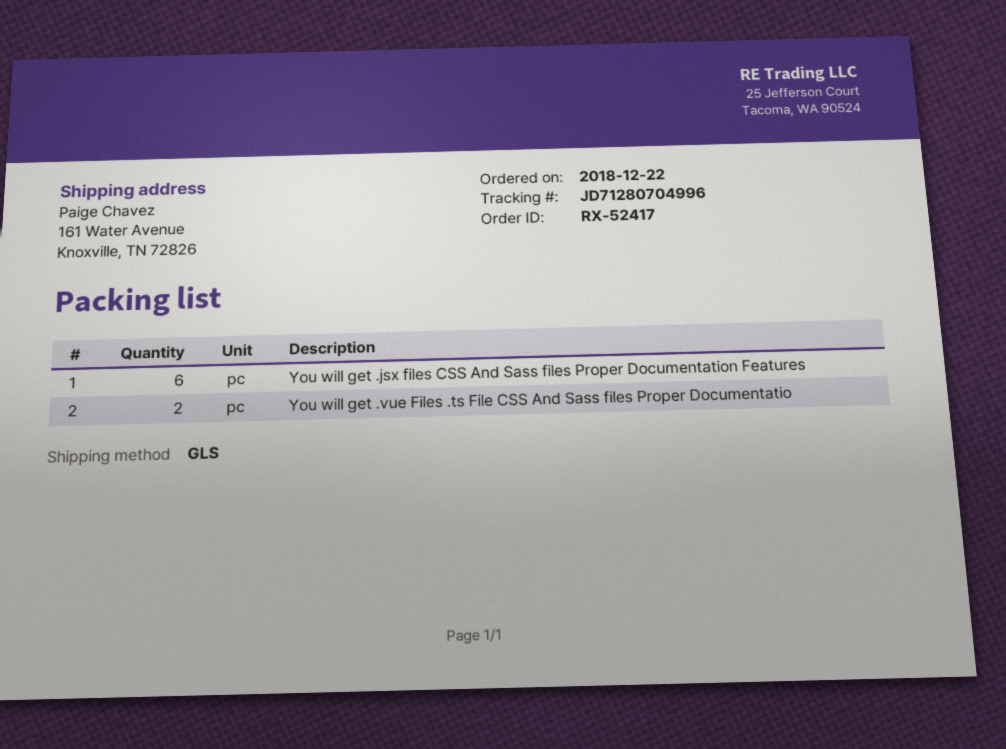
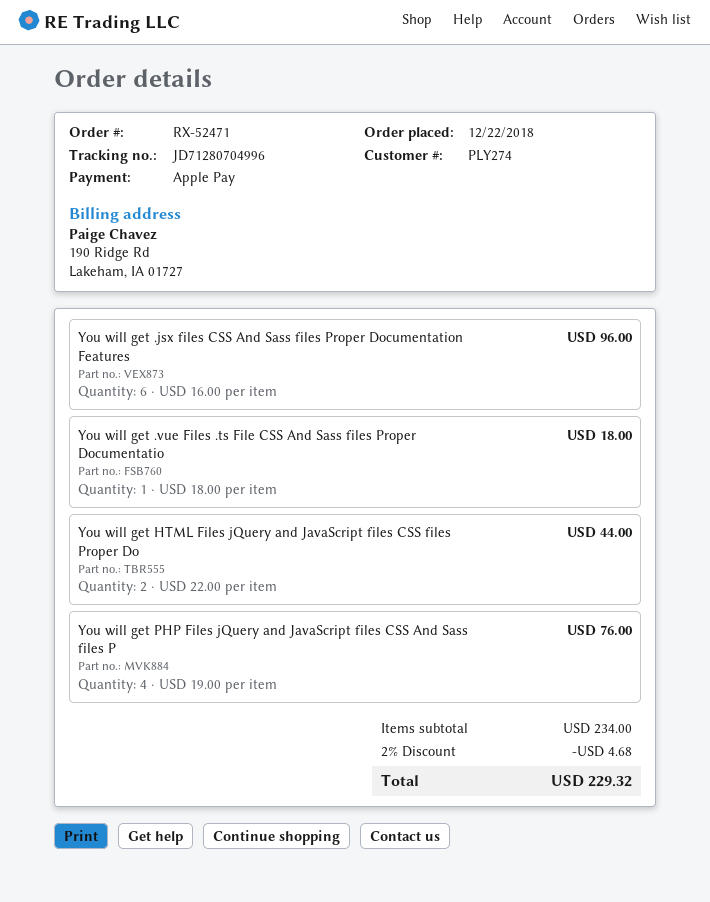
order number: RX-52417 -> RX-52471
You will get .vue Files .ts File CSS And Sass files Proper Documentatio: 2 -> 1
You will get HTML Files jQuery and JavaScript files CSS files Proper Do: none -> 2
You will get PHP Files jQuery and JavaScript files CSS And Sass files P: none -> 4

